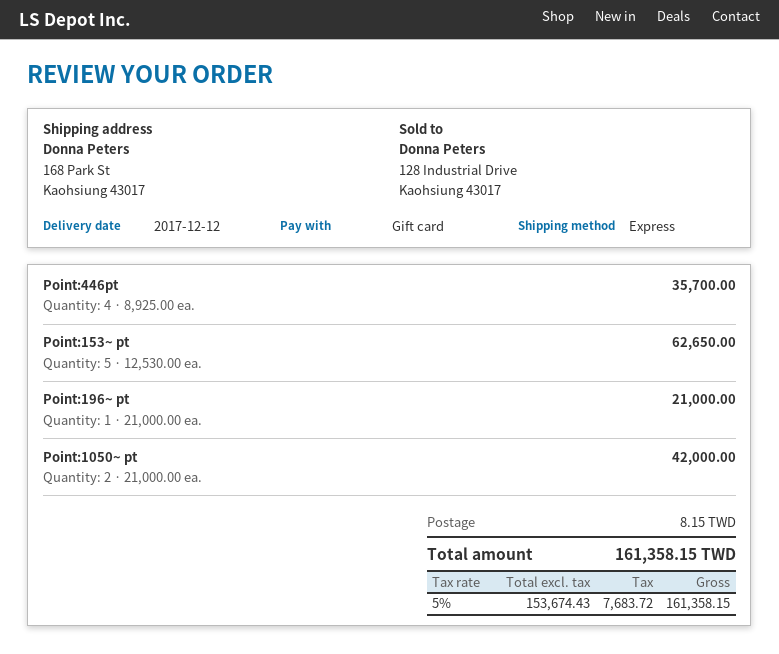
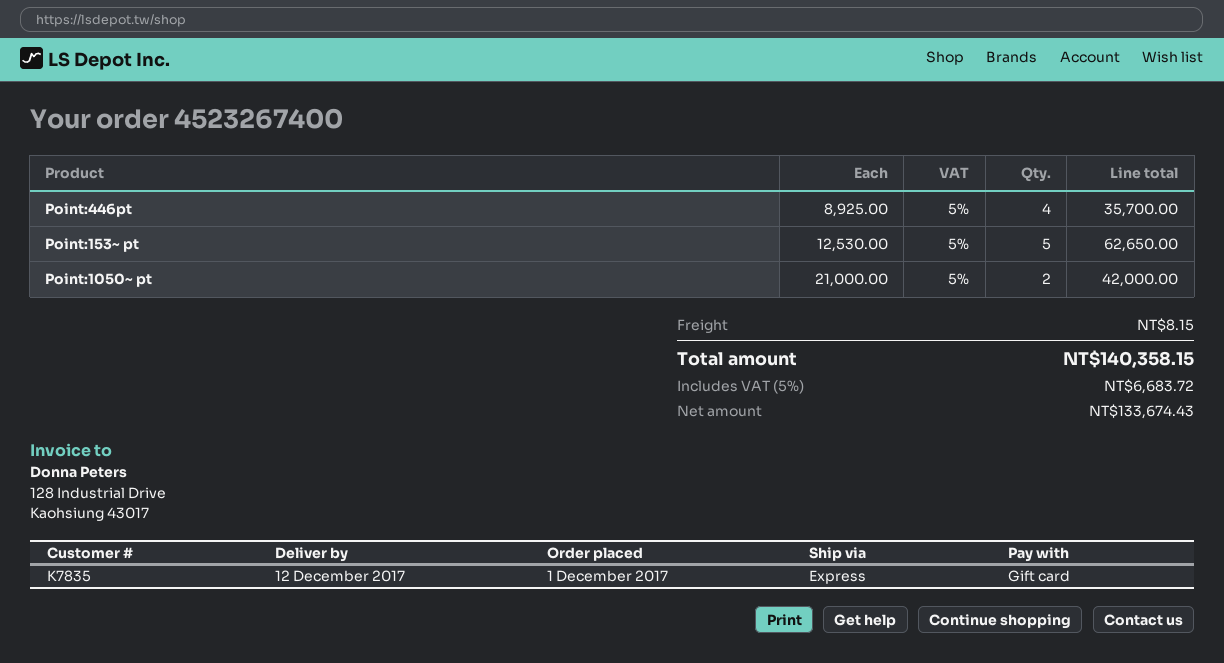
Point:196~ pt: 1 x 21000.00 = 21000.00 -> none
net: 153674.43 -> 133674.43
tax: 5% = 7683.72 -> 5% = 6683.72
total: 161358.15 -> 140358.15

